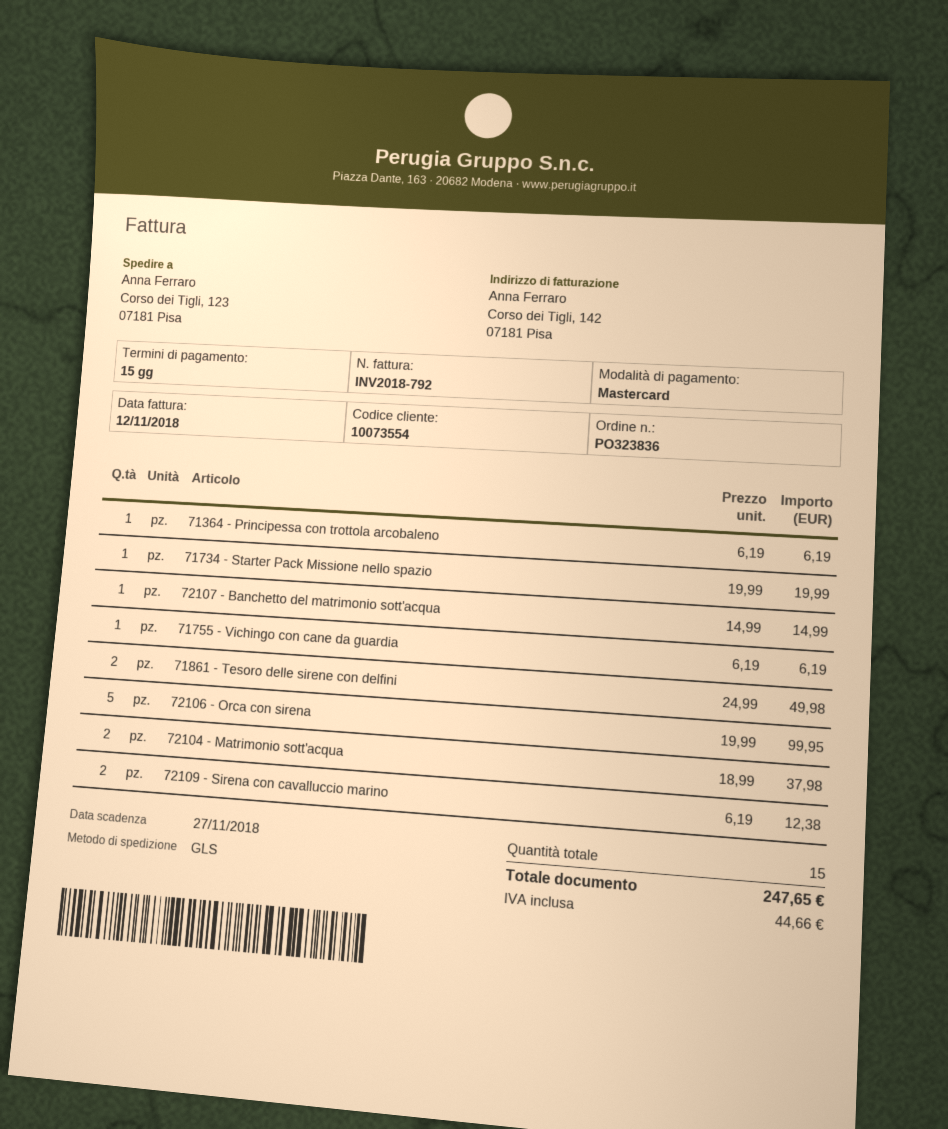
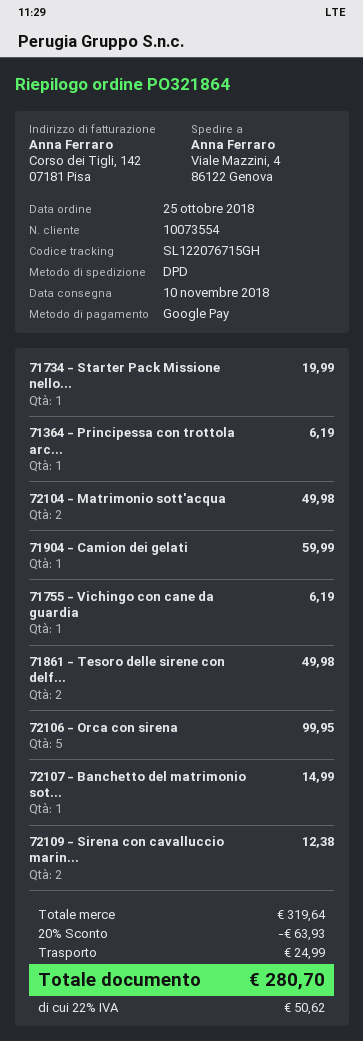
order number: PO323836 -> PO321864
payment method: Mastercard -> Google Pay
shipping method: GLS -> DPD
ship to: Corso dei Tigli, 123, 07181 Pisa -> Viale Mazzini, 4, 86122 Genova
72104 - Matrimonio sott'acqua: 2 for 37.98 -> 2 for 49.98
71904 - Camion dei gelati: none -> 1 for 59.99
discount: none -> 20% = 63.93
shipping: none -> 24.99
tax: 44.66 -> 50.62
total: 247.65 -> 280.70

